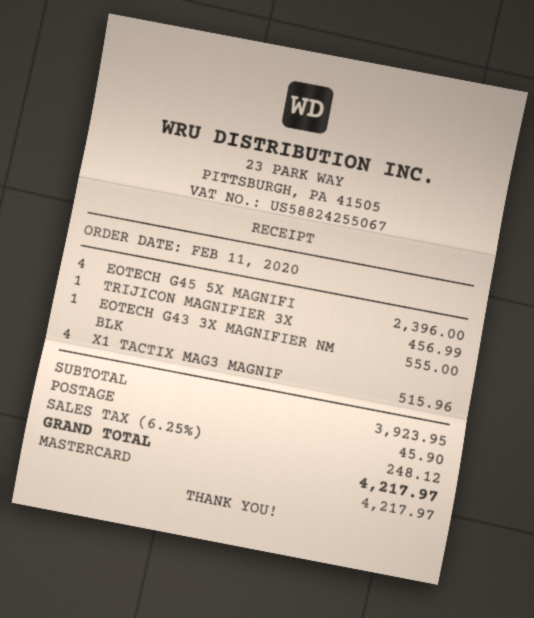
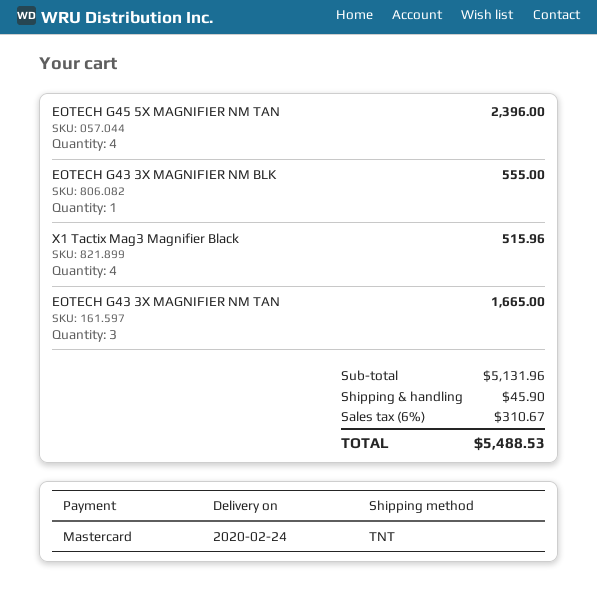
TRIJICON MAGNIFIER 3X: 1 for 456.99 -> none
EOTECH G43 3X MAGNIFIER NM TAN: none -> 3 for 1665.00
subtotal: 3923.95 -> 5131.96
tax: 6.25% = 248.12 -> 6% = 310.67
total: 4217.97 -> 5488.53

